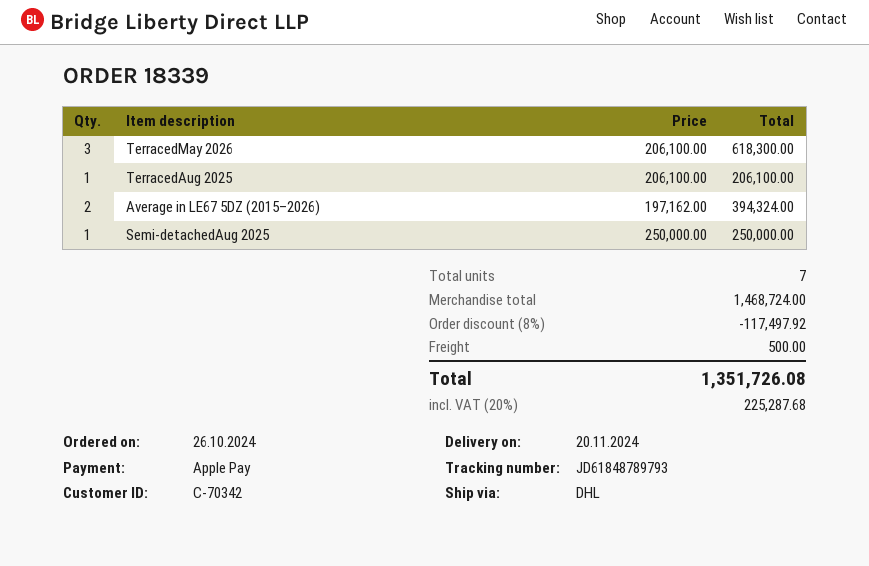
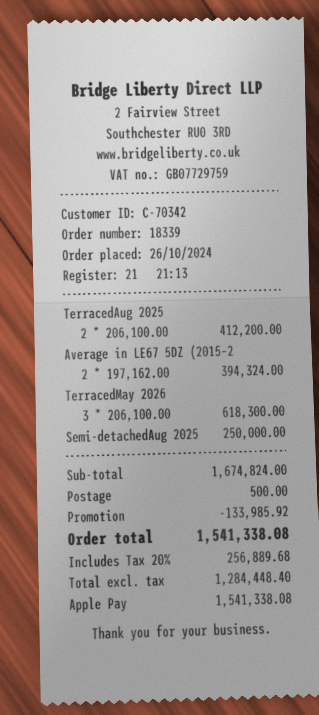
TerracedAug 2025: 1 x 206100.00 = 206100.00 -> 2 x 206100.00 = 412200.00
subtotal: 1468724.00 -> 1674824.00
discount: 117497.92 -> 133985.92
tax: 20% = 225287.68 -> 20% = 256889.68
total: 1351726.08 -> 1541338.08

